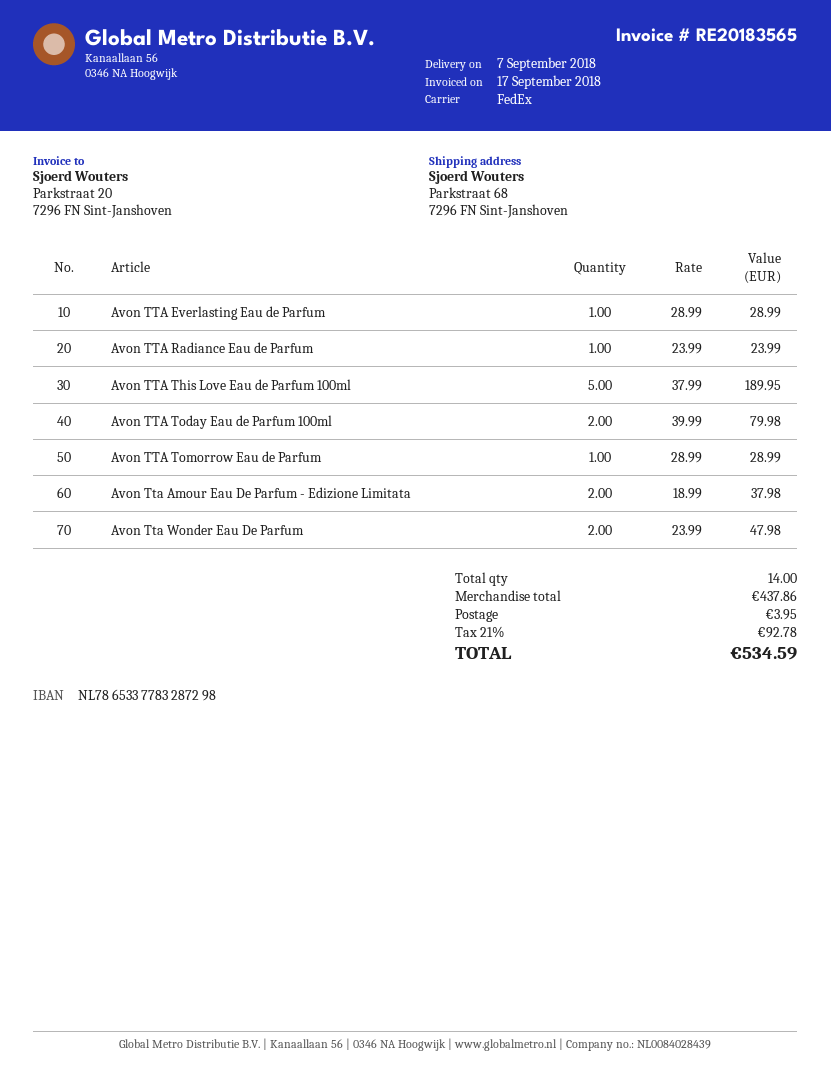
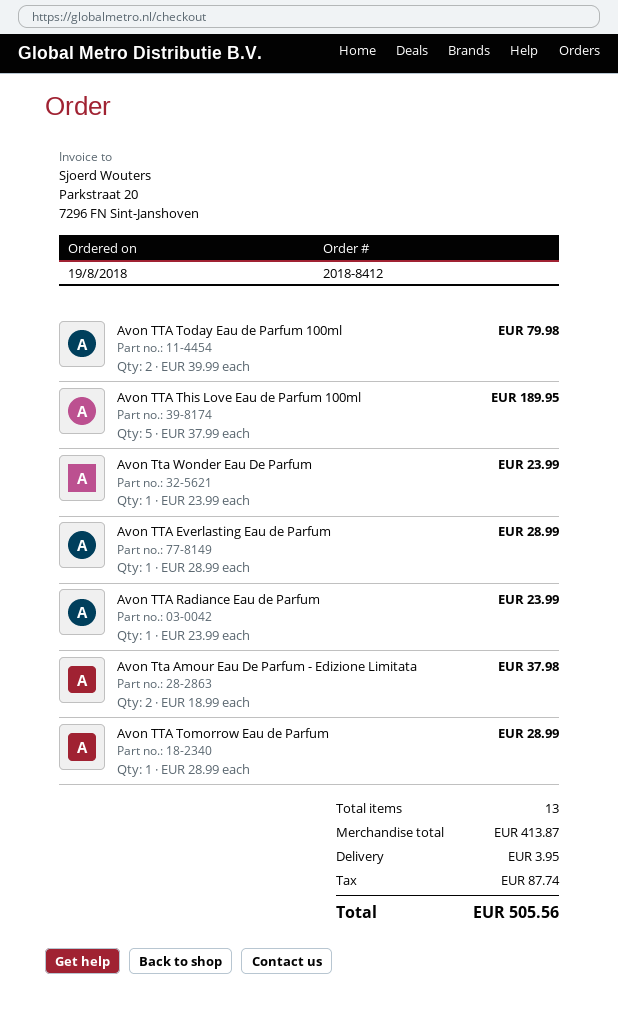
Avon Tta Wonder Eau De Parfum: 2 x 23.99 = 47.98 -> 1 x 23.99 = 23.99
total quantity: 14 -> 13
subtotal: 437.86 -> 413.87
tax: 92.78 -> 87.74
total: 534.59 -> 505.56

